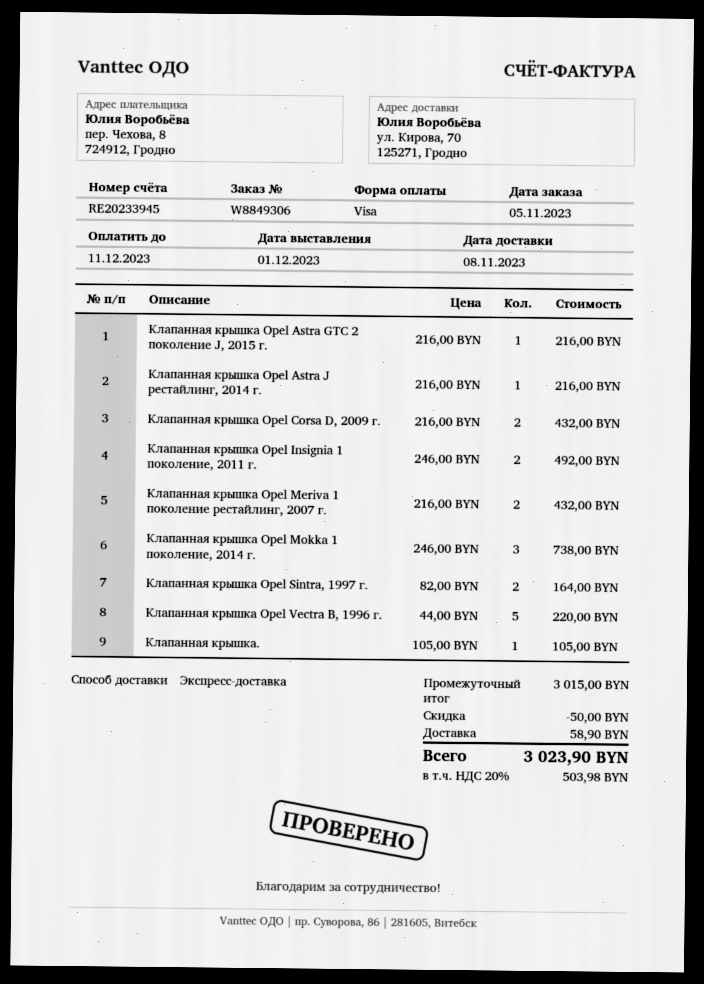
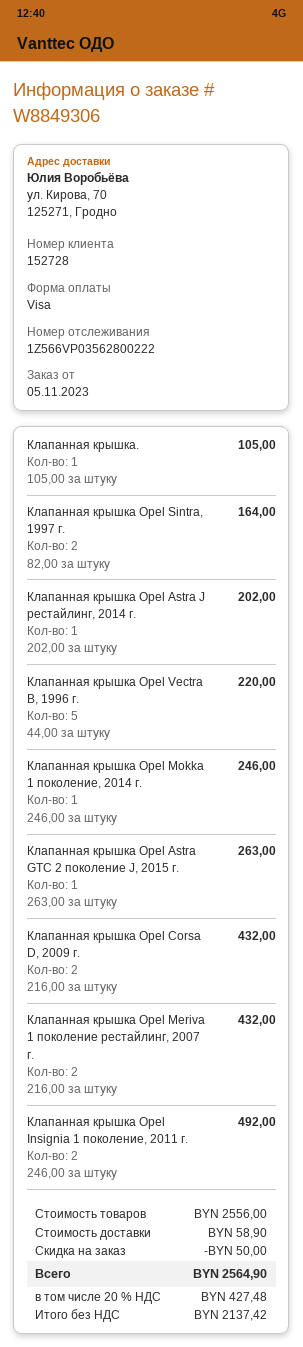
Клапанная крышка Opel Astra GTC 2 поколение J, 2015 г.: 1 x 216.00 = 216.00 -> 1 x 263.00 = 263.00
Клапанная крышка Opel Astra J рестайлинг, 2014 г.: 1 x 216.00 = 216.00 -> 1 x 202.00 = 202.00
Клапанная крышка Opel Mokka 1 поколение, 2014 г.: 3 x 246.00 = 738.00 -> 1 x 246.00 = 246.00
subtotal: 3015.00 -> 2556.00
tax: 20% = 503.98 -> 20% = 427.48
total: 3023.90 -> 2564.90

